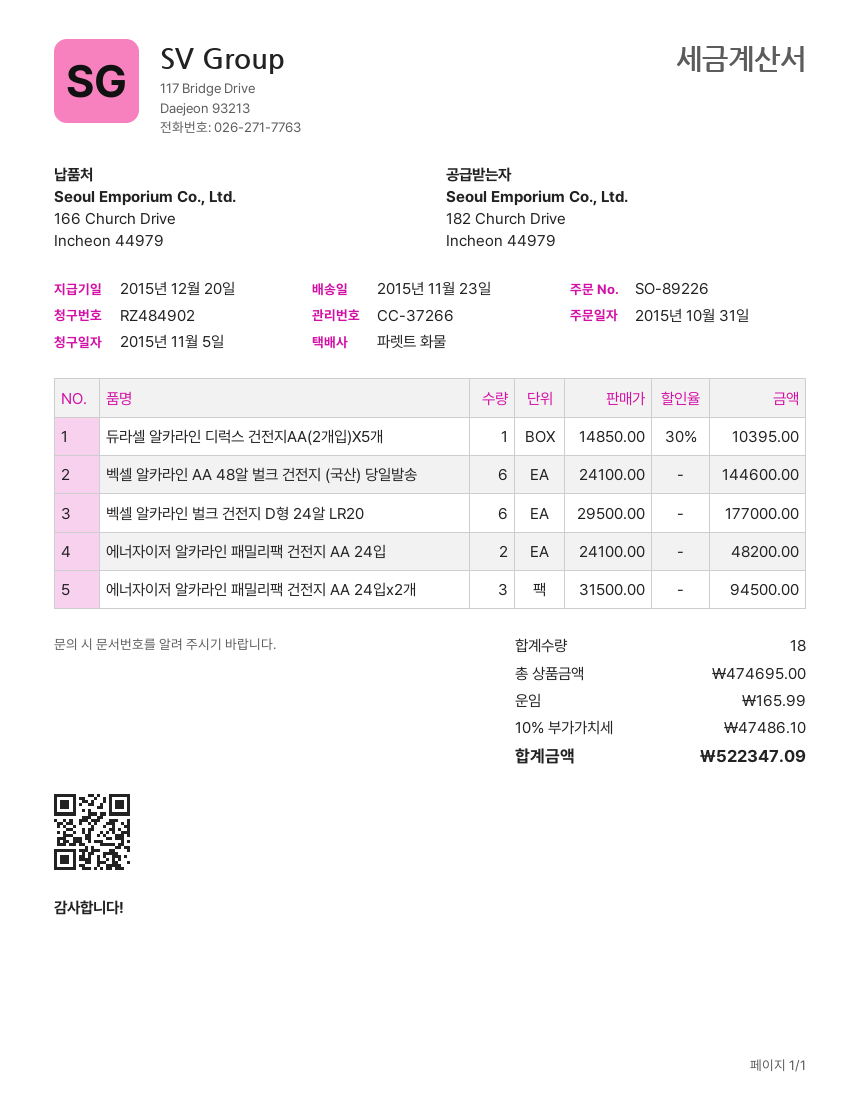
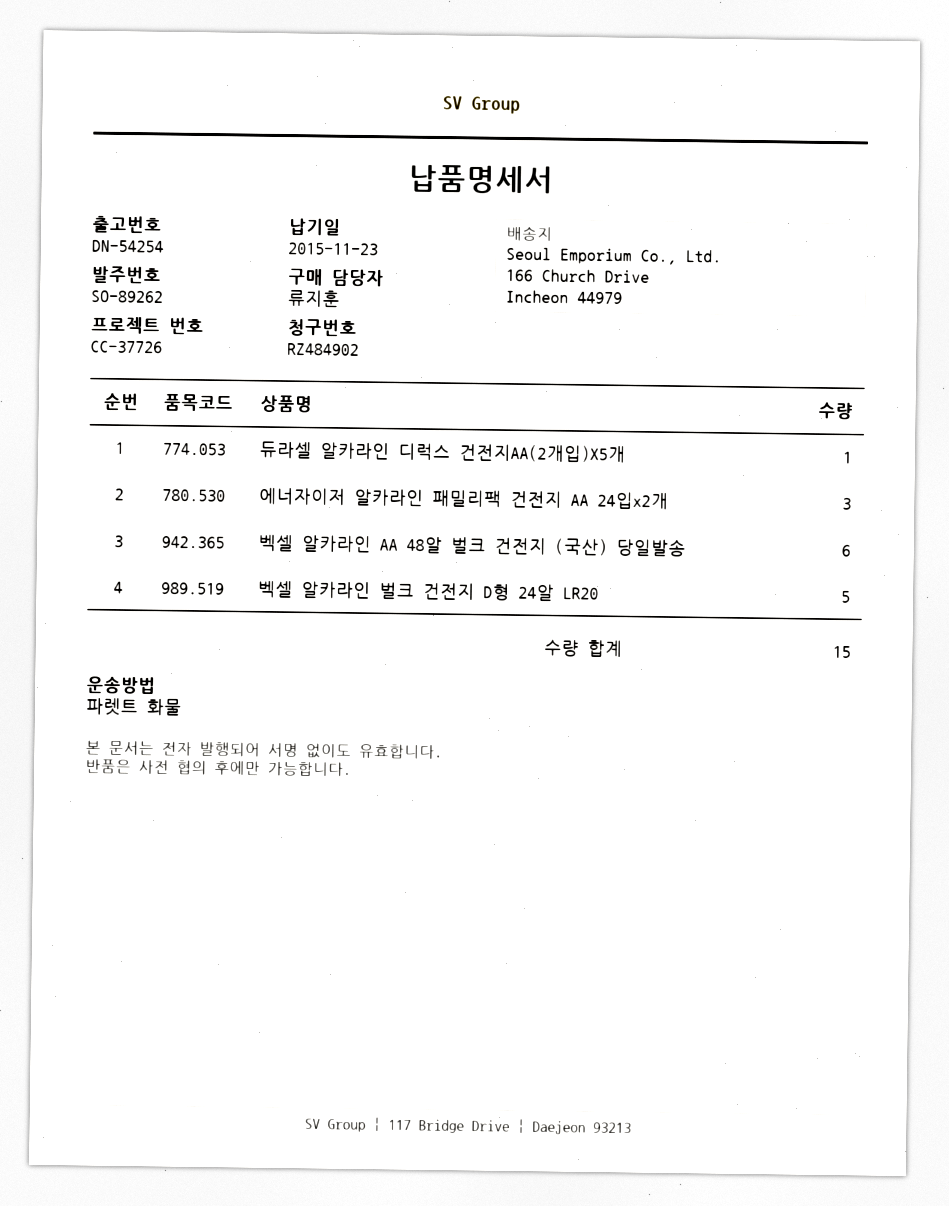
order number: SO-89226 -> SO-89262
reference: CC-37266 -> CC-37726
벡셀 알카라인 벌크 건전지 D형 24알 LR20: 6 -> 5
에너자이저 알카라인 패밀리팩 건전지 AA 24입: 2 -> none
total quantity: 18 -> 15

